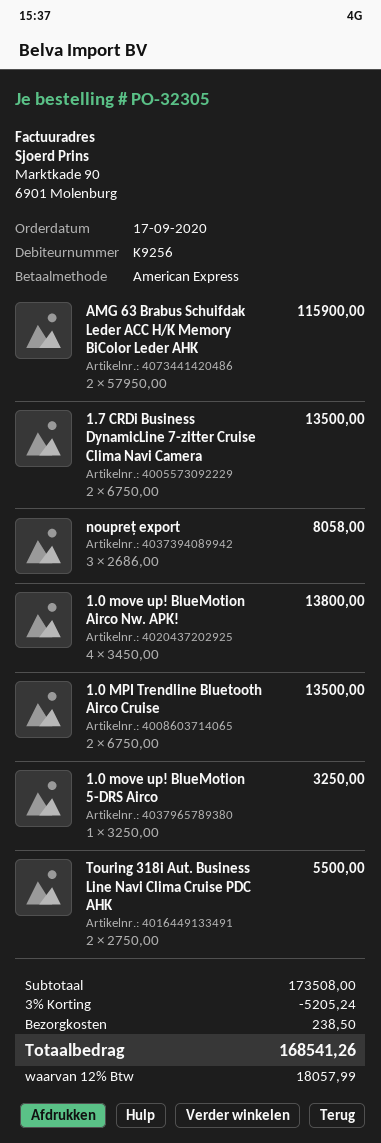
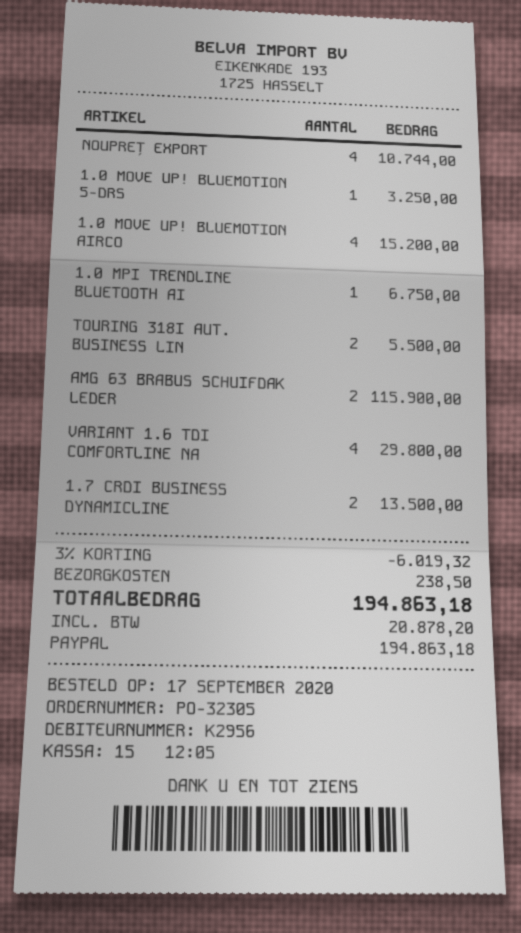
customer number: K9256 -> K2956
payment method: American Express -> PayPal
noupreț export: 3 for 8058.00 -> 4 for 10744.00
1.0 move up! BlueMotion Airco Nw. APK!: 4 for 13800.00 -> 4 for 15200.00
1.0 MPI Trendline Bluetooth Airco Cruise: 2 for 13500.00 -> 1 for 6750.00
VARIANT 1.6 TDI COMFORTLINE NA: none -> 4 for 29800.00
discount: 3% = 5205.24 -> 3% = 6019.32
tax: 18057.99 -> 20878.20
total: 168541.26 -> 194863.18

